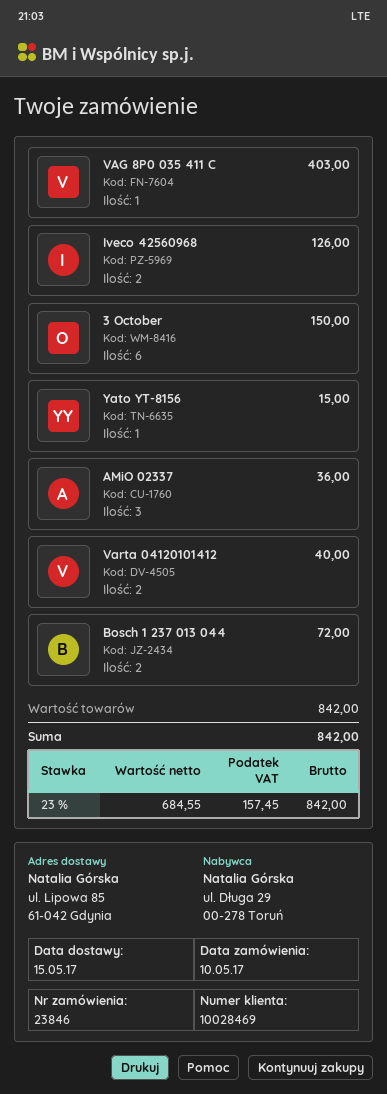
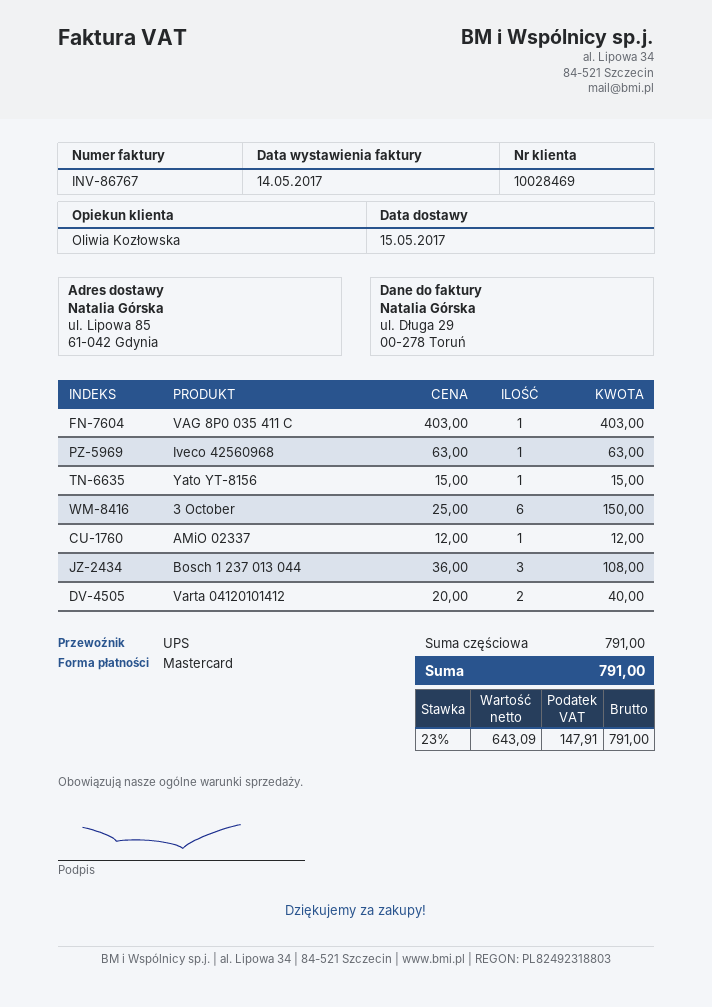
Iveco 42560968: 2 for 126.00 -> 1 for 63.00
AMiO 02337: 3 for 36.00 -> 1 for 12.00
Bosch 1 237 013 044: 2 for 72.00 -> 3 for 108.00
subtotal: 842.00 -> 791.00
net: 684.55 -> 643.09
tax: 23% = 157.45 -> 23% = 147.91
total: 842.00 -> 791.00

